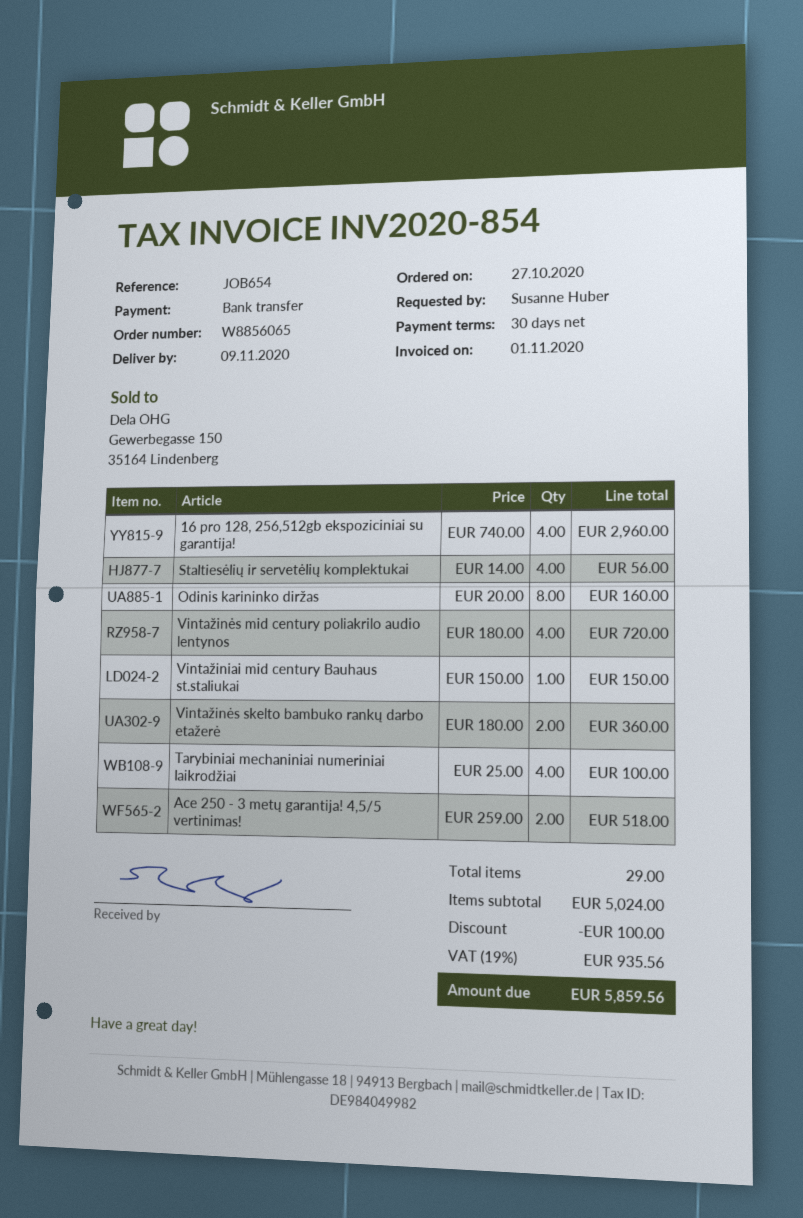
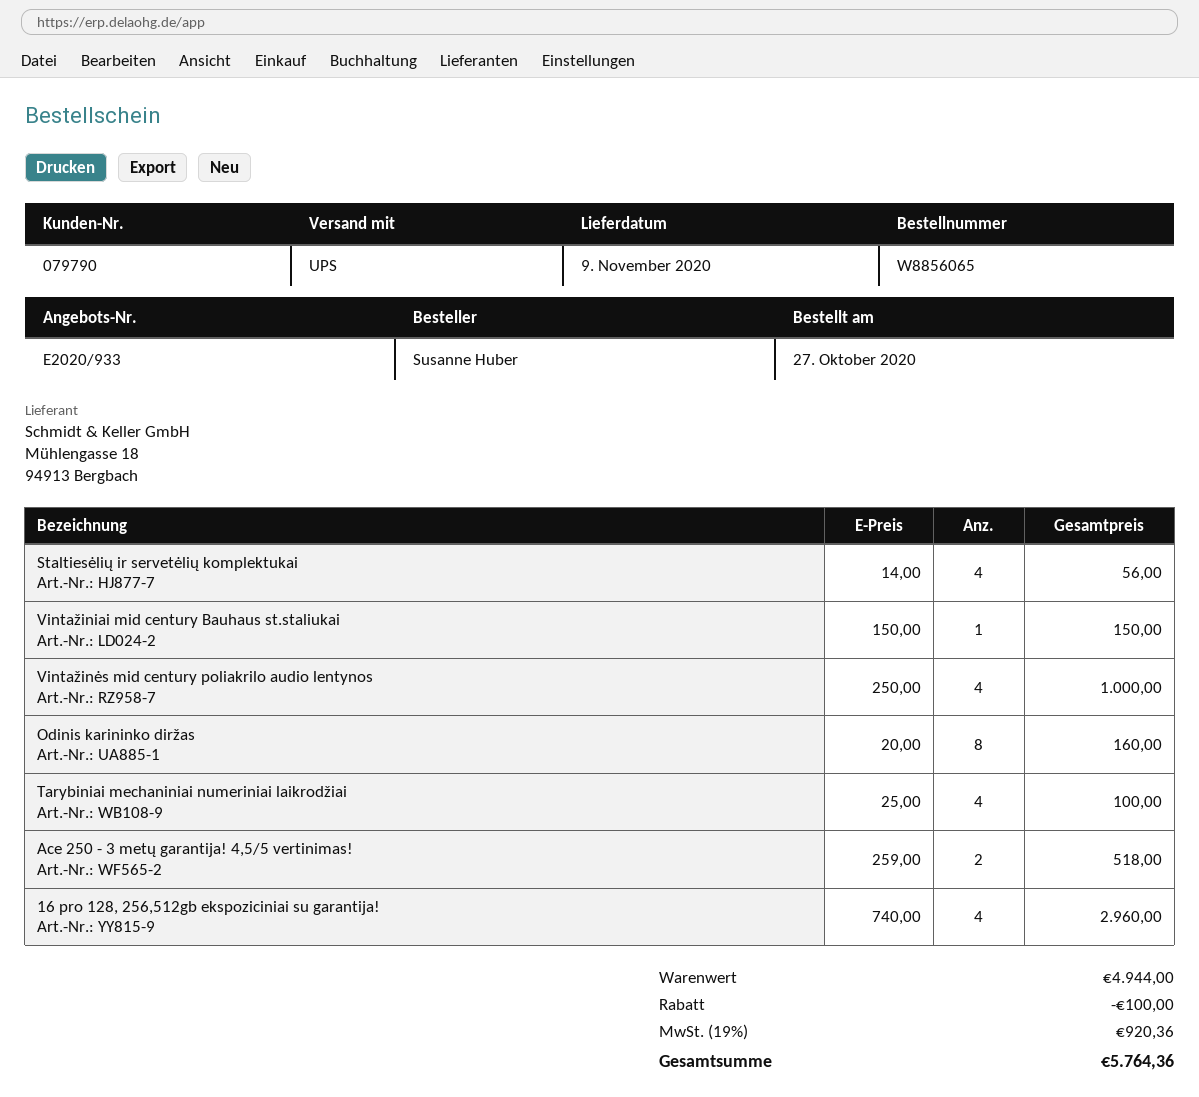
Vintažinės mid century poliakrilo audio lentynos: 4 x 180.00 = 720.00 -> 4 x 250.00 = 1000.00
Vintažinės skelto bambuko rankų darbo etažerė: 2 x 180.00 = 360.00 -> none
subtotal: 5024.00 -> 4944.00
tax: 19% = 935.56 -> 19% = 920.36
total: 5859.56 -> 5764.36

